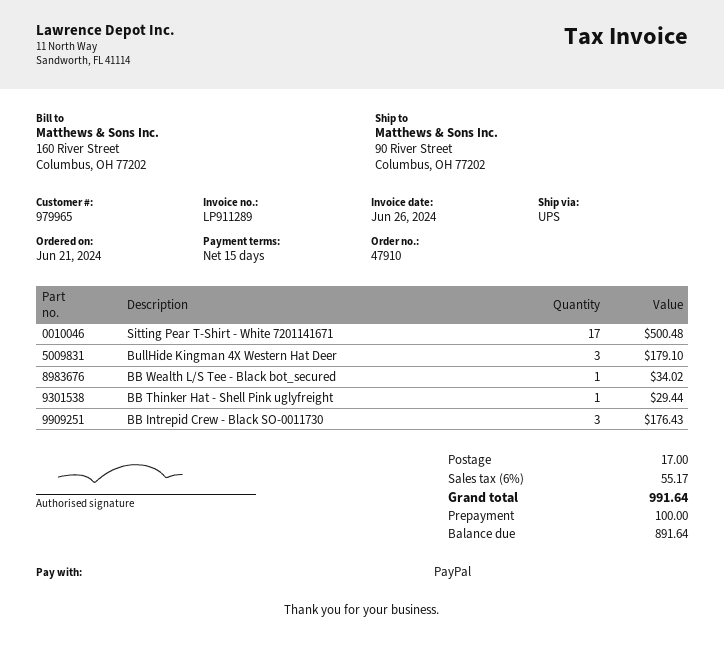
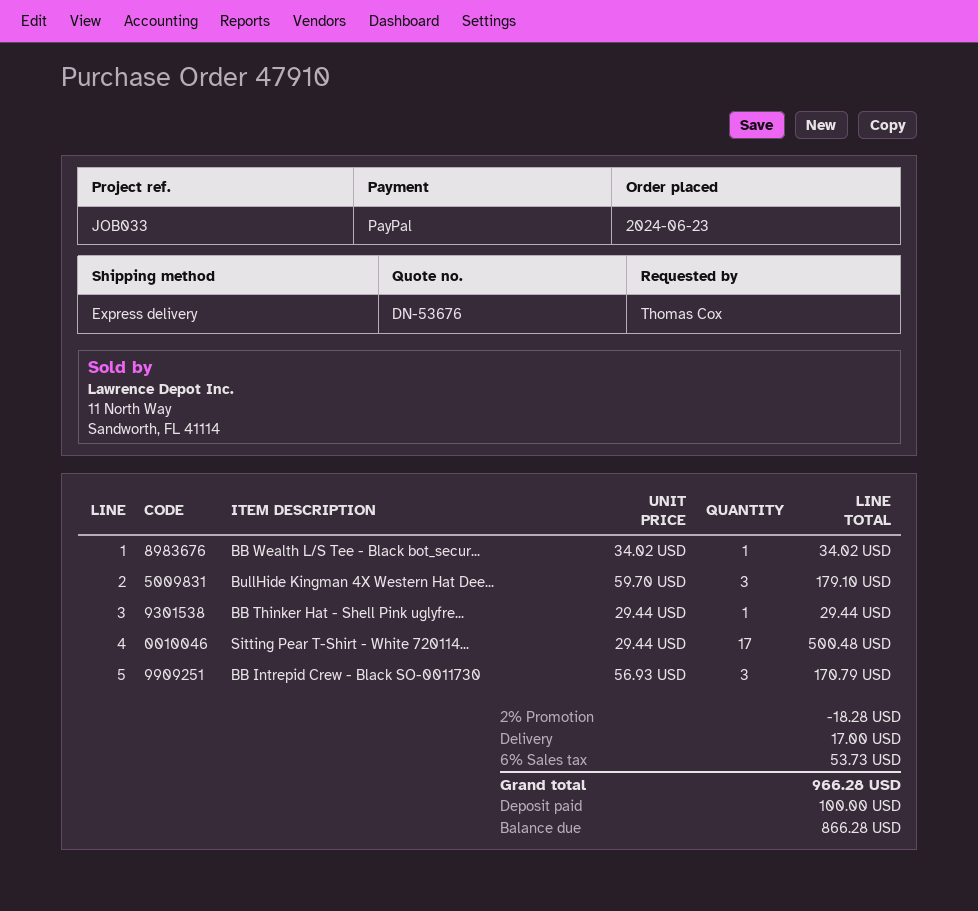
order date: 2024-06-21 -> 2024-06-23
shipping method: UPS -> express
BB Intrepid Crew - Black SO-0011730: 3 for 176.43 -> 3 for 170.79
discount: none -> 2% = 18.28
tax: 6% = 55.17 -> 6% = 53.73
total: 991.64 -> 966.28
balance: 891.64 -> 866.28

